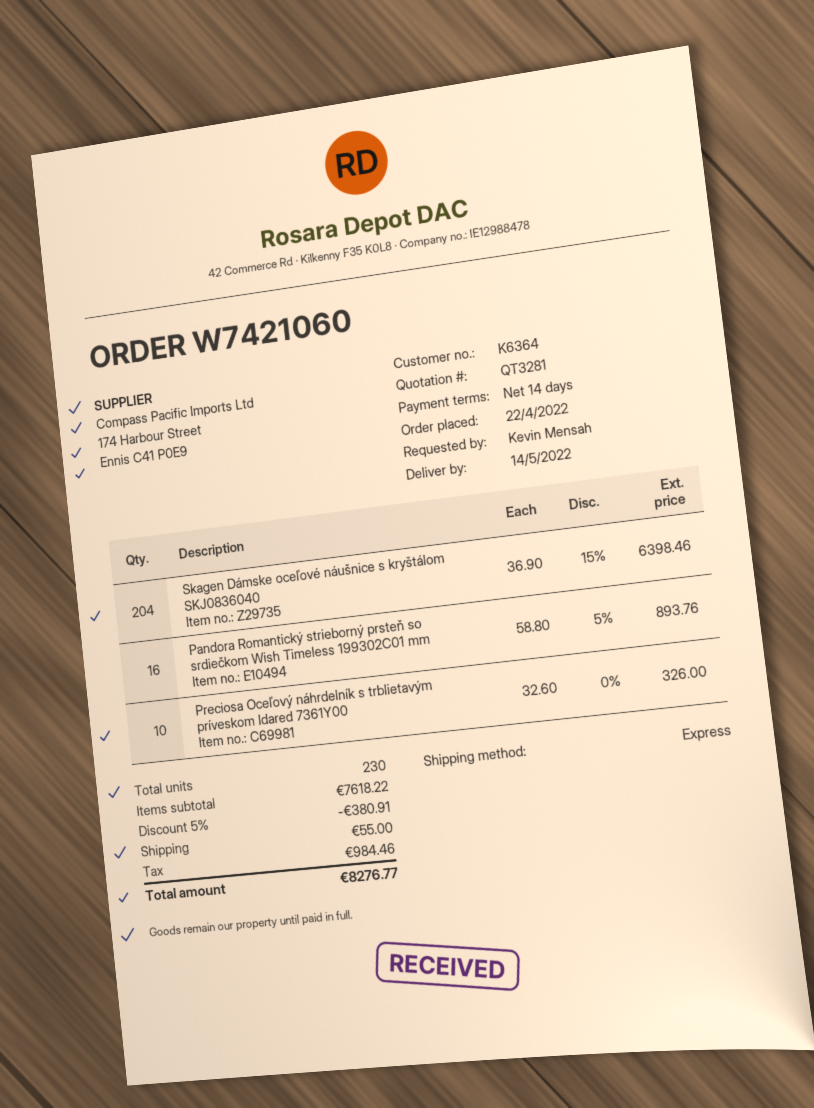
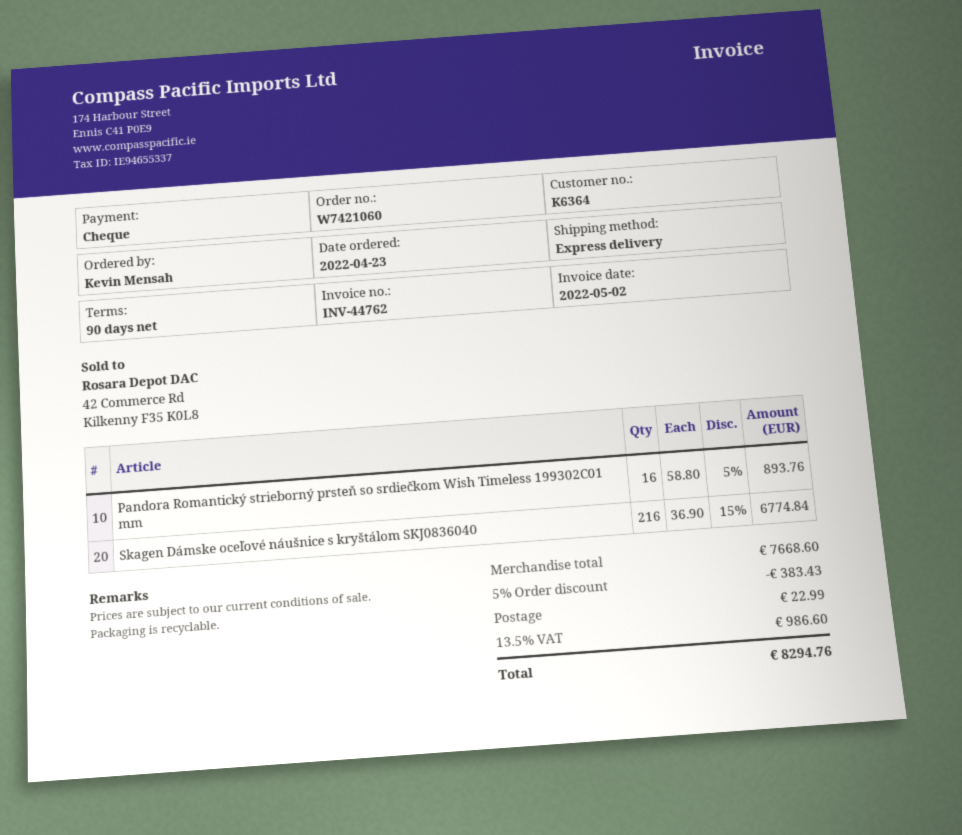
order date: 2022-04-22 -> 2022-04-23
payment terms: 14 days -> 90 days
Skagen Dámske oceľové náušnice s kryštálom SKJ0836040: 204 x 36.90 - 15% = 6398.46 -> 216 x 36.90 - 15% = 6774.84
Preciosa Oceľový náhrdelník s trblietavým príveskom Idared 7361Y00: 10 x 32.60 = 326.00 -> none
subtotal: 7618.22 -> 7668.60
discount: 5% = 380.91 -> 5% = 383.43
shipping: 55.00 -> 22.99
tax: 984.46 -> 986.60
total: 8276.77 -> 8294.76

